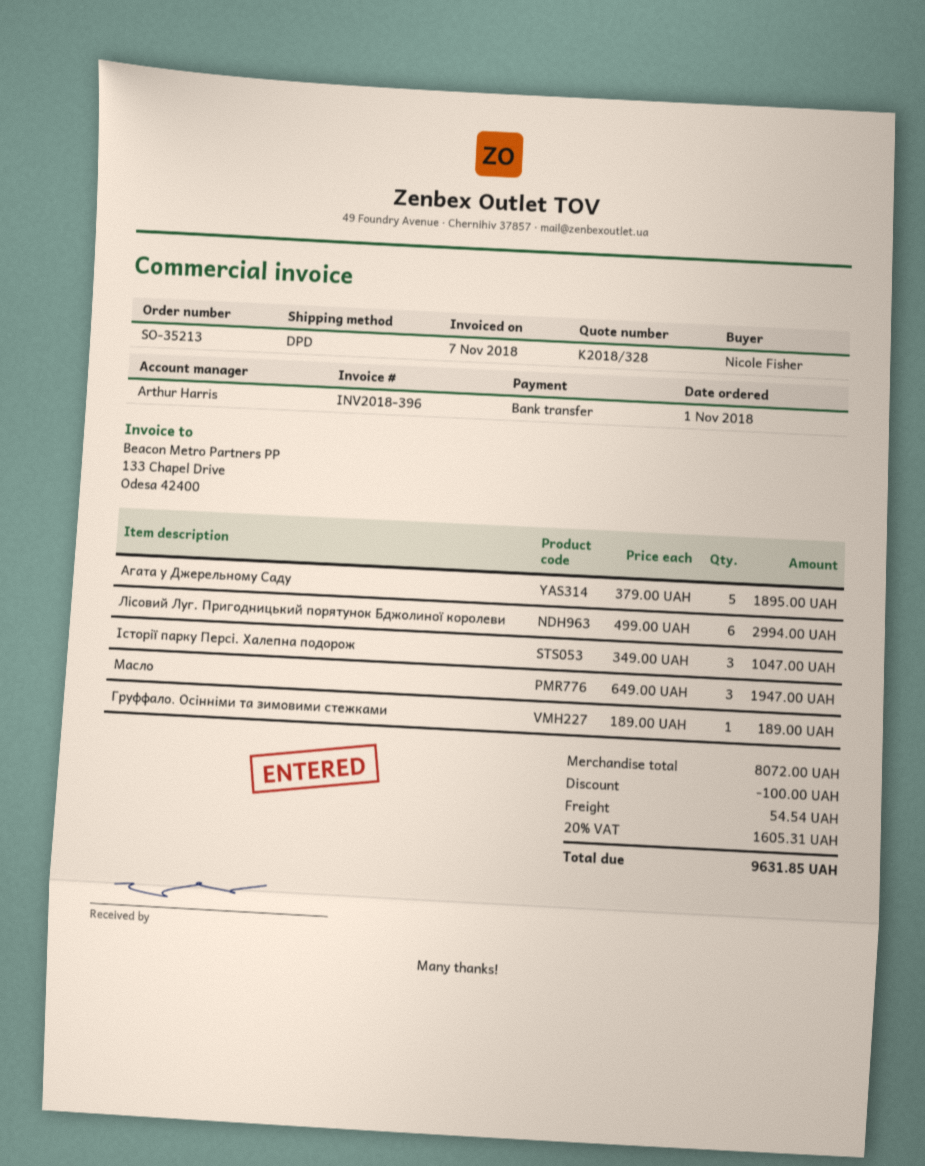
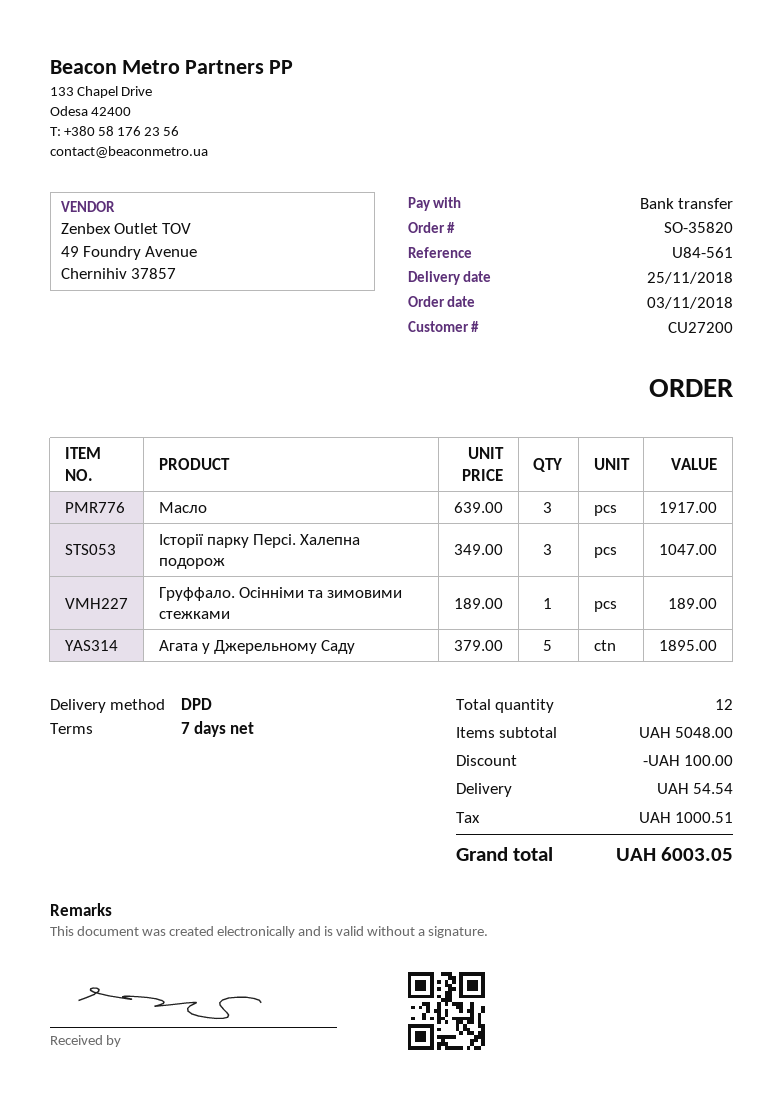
order number: SO-35213 -> SO-35820
order date: 2018-11-01 -> 2018-11-03
Лісовий Луг. Пригодницький порятунок Бджолиної королеви: 6 x 499.00 = 2994.00 -> none
Масло: 3 x 649.00 = 1947.00 -> 3 x 639.00 = 1917.00
subtotal: 8072.00 -> 5048.00
tax: 1605.31 -> 1000.51
total: 9631.85 -> 6003.05

